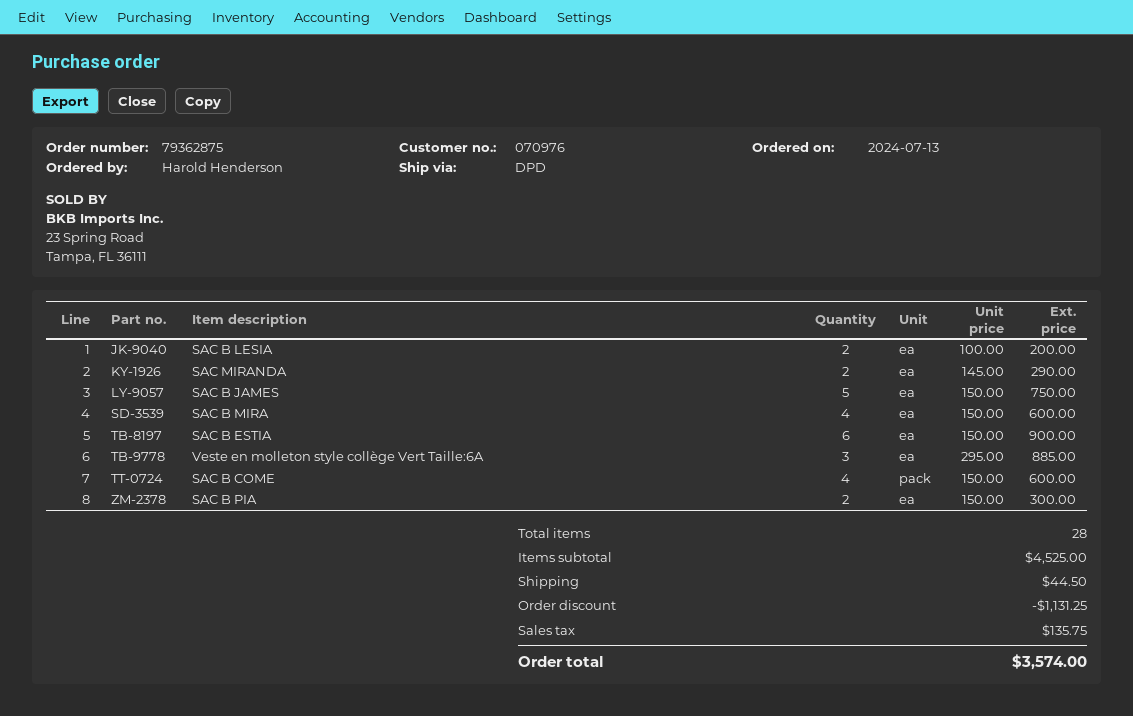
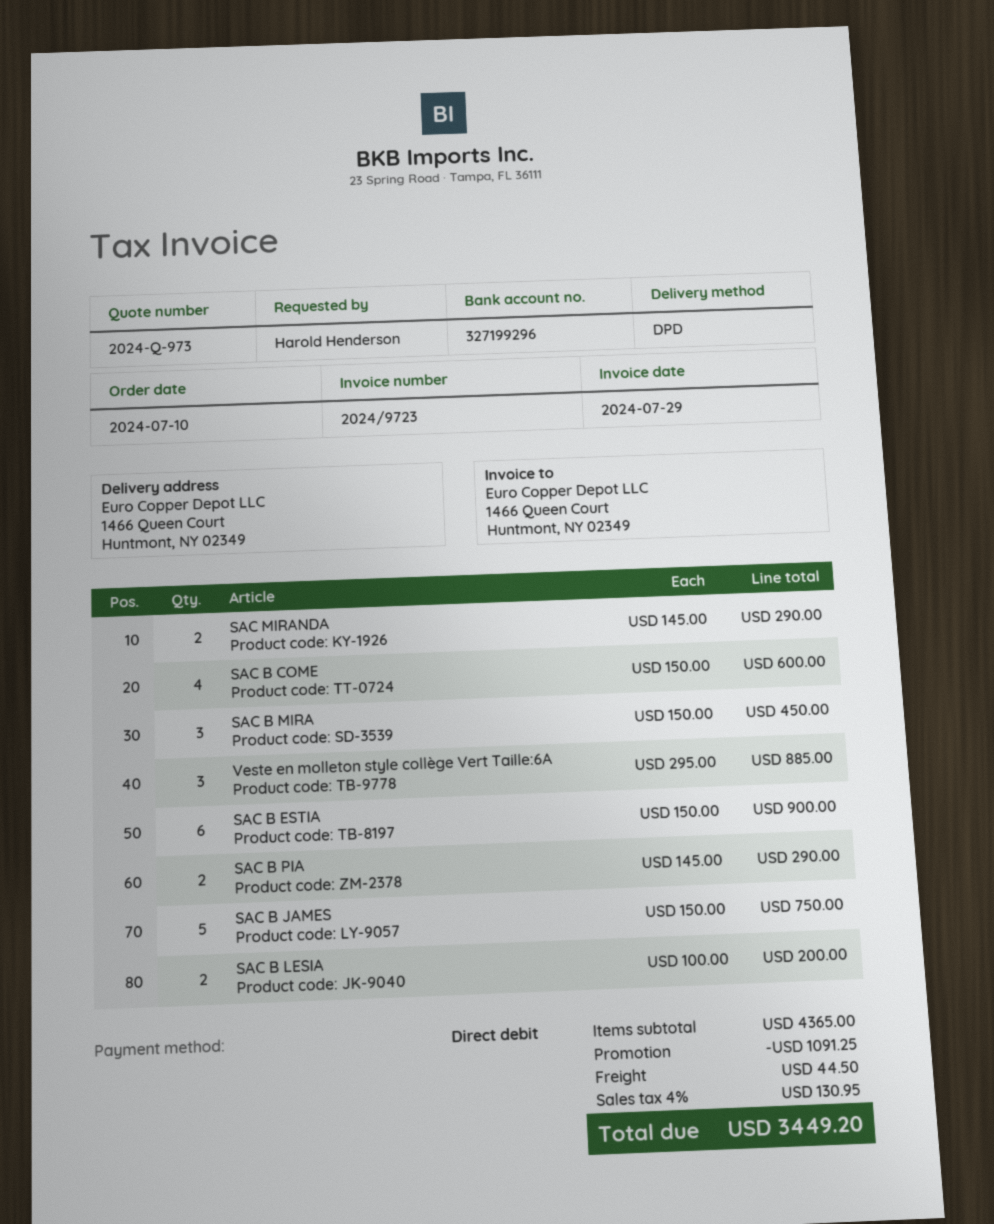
order date: 2024-07-13 -> 2024-07-10
SAC B MIRA: 4 x 150.00 = 600.00 -> 3 x 150.00 = 450.00
SAC B PIA: 2 x 150.00 = 300.00 -> 2 x 145.00 = 290.00
subtotal: 4525.00 -> 4365.00
discount: 1131.25 -> 1091.25
tax: 135.75 -> 130.95
total: 3574.00 -> 3449.20

